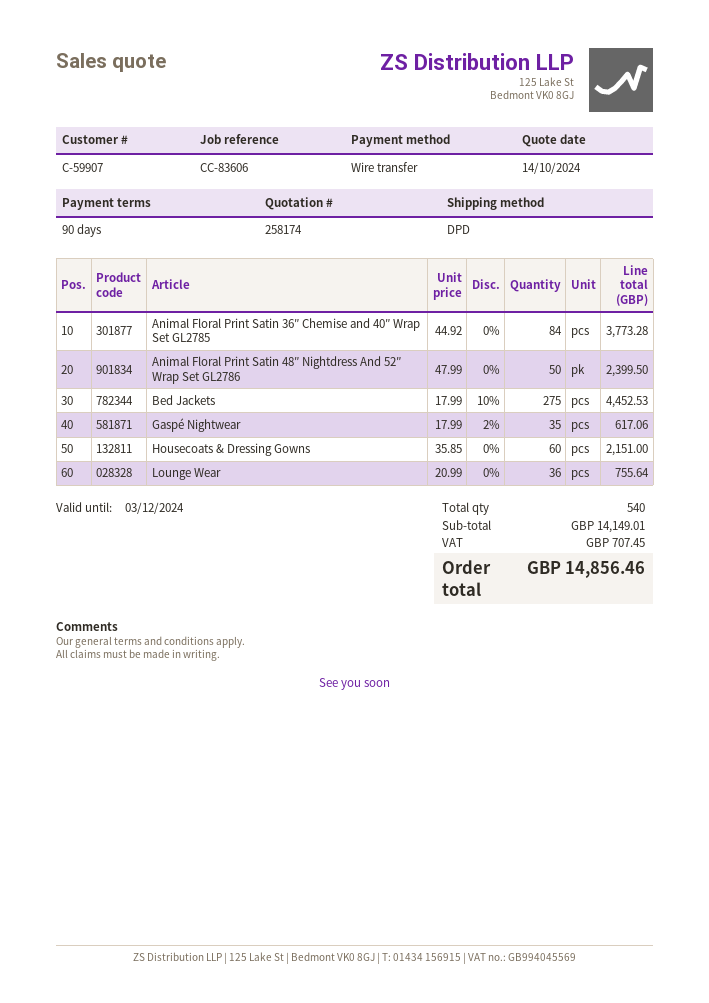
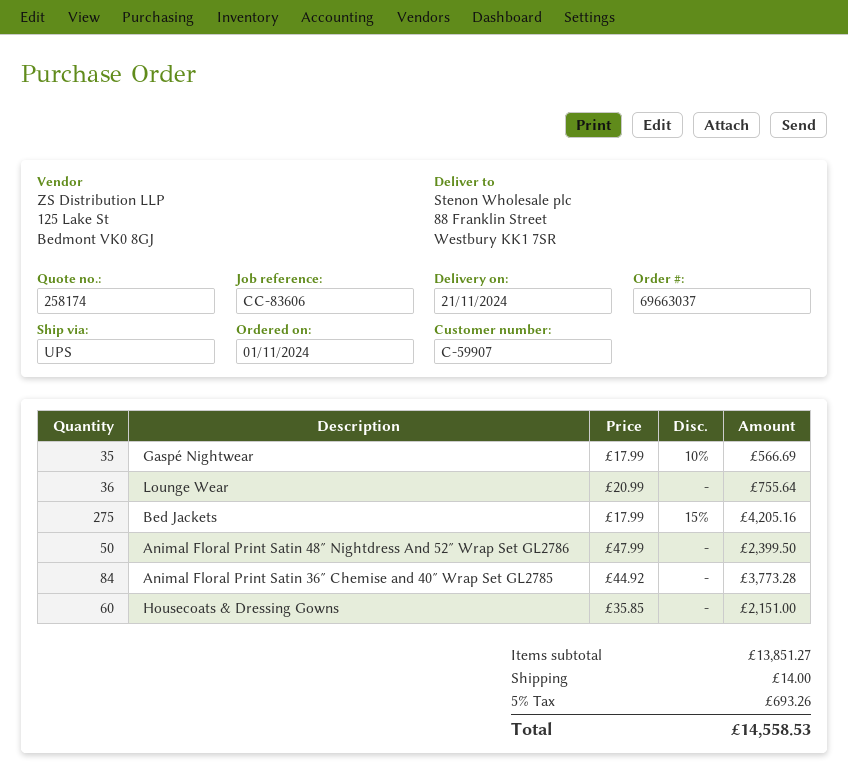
shipping method: DPD -> UPS
Bed Jackets: 275 x 17.99 - 10% = 4452.53 -> 275 x 17.99 - 15% = 4205.16
Gaspé Nightwear: 35 x 17.99 - 2% = 617.06 -> 35 x 17.99 - 10% = 566.69
subtotal: 14149.01 -> 13851.27
shipping: none -> 14.00
tax: 707.45 -> 693.26
total: 14856.46 -> 14558.53

